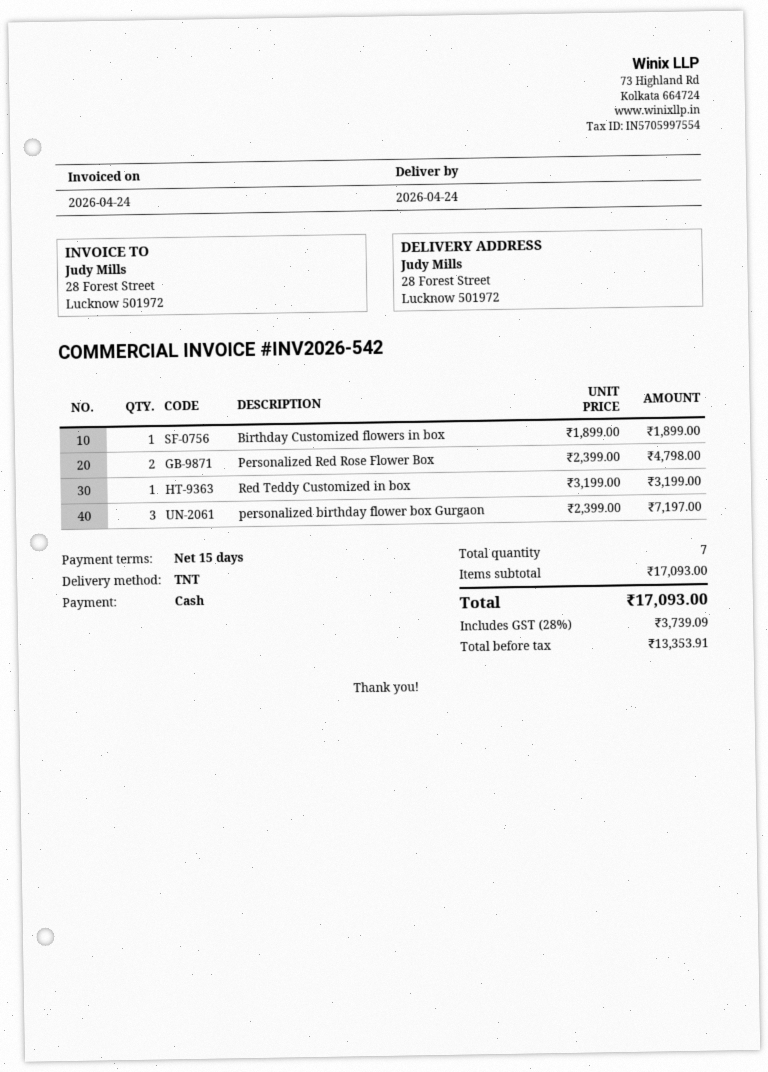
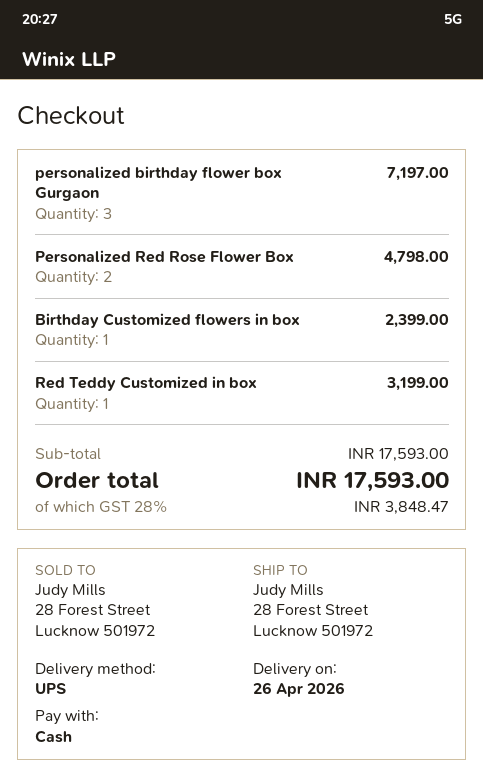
delivery date: 2026-04-24 -> 2026-04-26
shipping method: TNT -> UPS
Birthday Customized flowers in box: 1 for 1899.00 -> 1 for 2399.00
subtotal: 17093.00 -> 17593.00
tax: 28% = 3739.09 -> 28% = 3848.47
total: 17093.00 -> 17593.00

